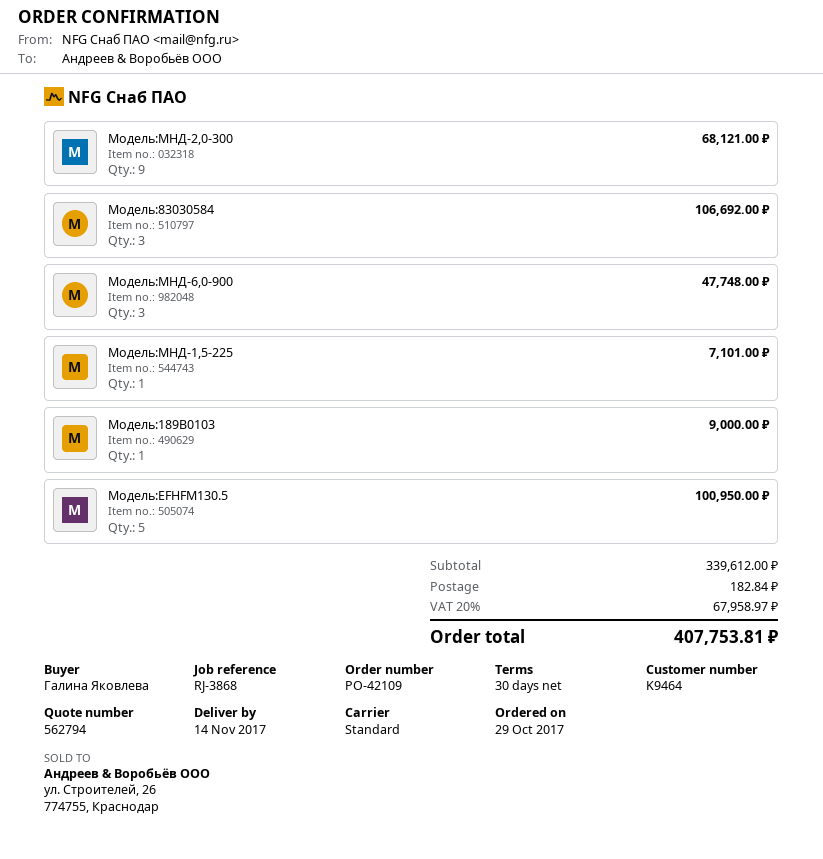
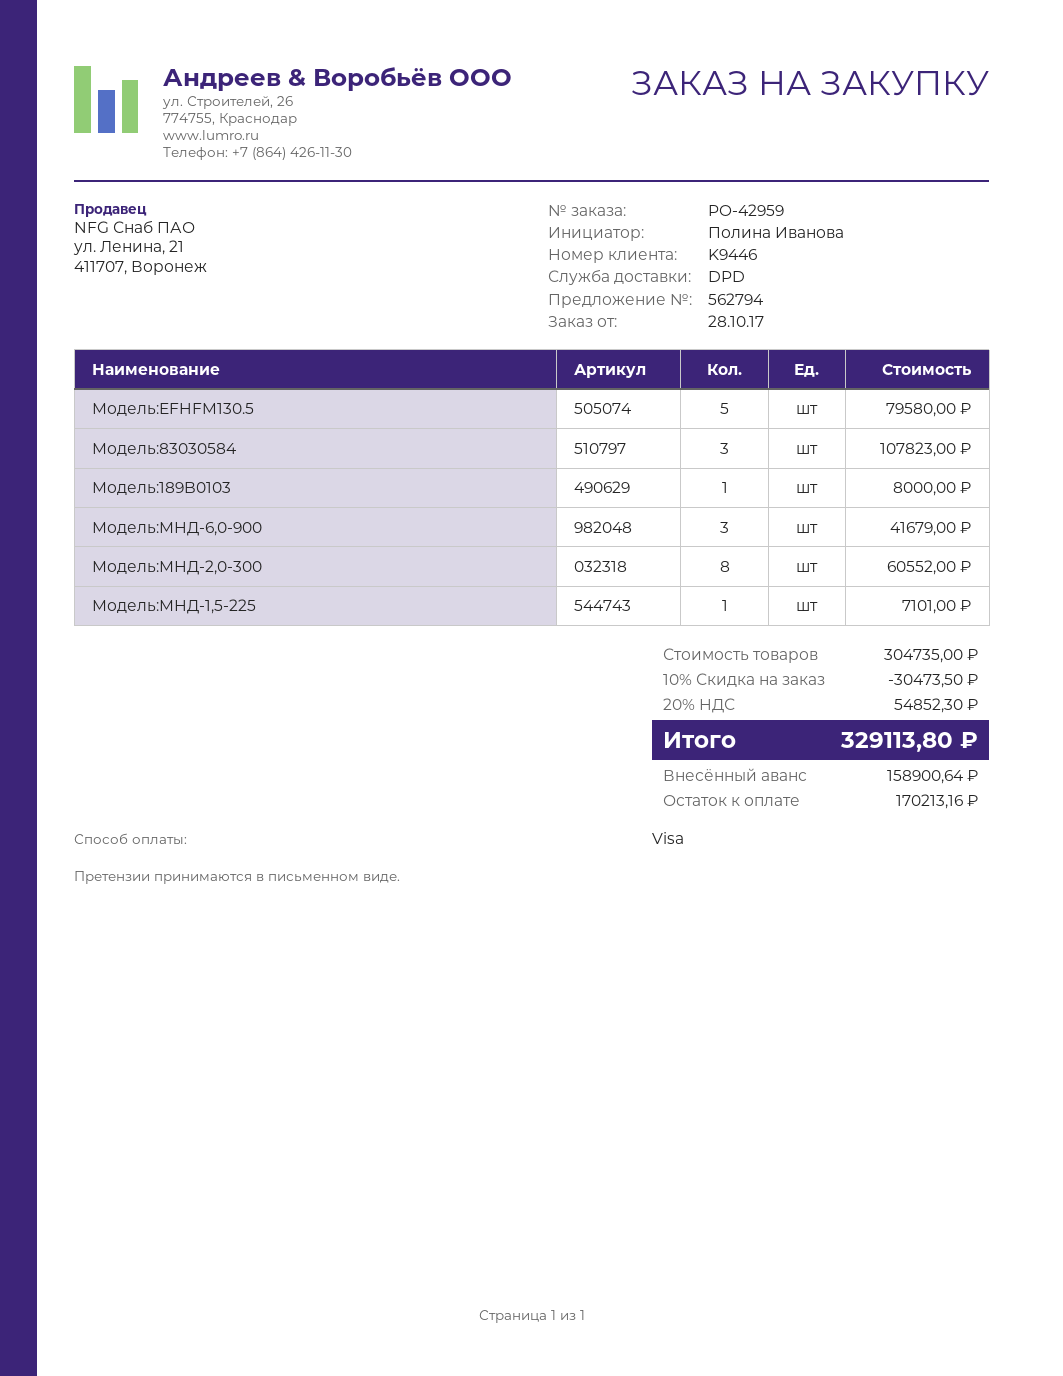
order number: PO-42109 -> PO-42959
order date: 2017-10-29 -> 2017-10-28
customer number: K9464 -> K9446
ordered by: Галина Яковлева -> Полина Иванова
shipping method: standard -> DPD
Модель:МНД-2,0-300: 9 for 68121.00 -> 8 for 60552.00
Модель:83030584: 3 for 106692.00 -> 3 for 107823.00
Модель:МНД-6,0-900: 3 for 47748.00 -> 3 for 41679.00
Модель:189B0103: 1 for 9000.00 -> 1 for 8000.00
Модель:EFHFM130.5: 5 for 100950.00 -> 5 for 79580.00
subtotal: 339612.00 -> 304735.00
discount: none -> 10% = 30473.50
shipping: 182.84 -> none
tax: 20% = 67958.97 -> 20% = 54852.30
total: 407753.81 -> 329113.80

